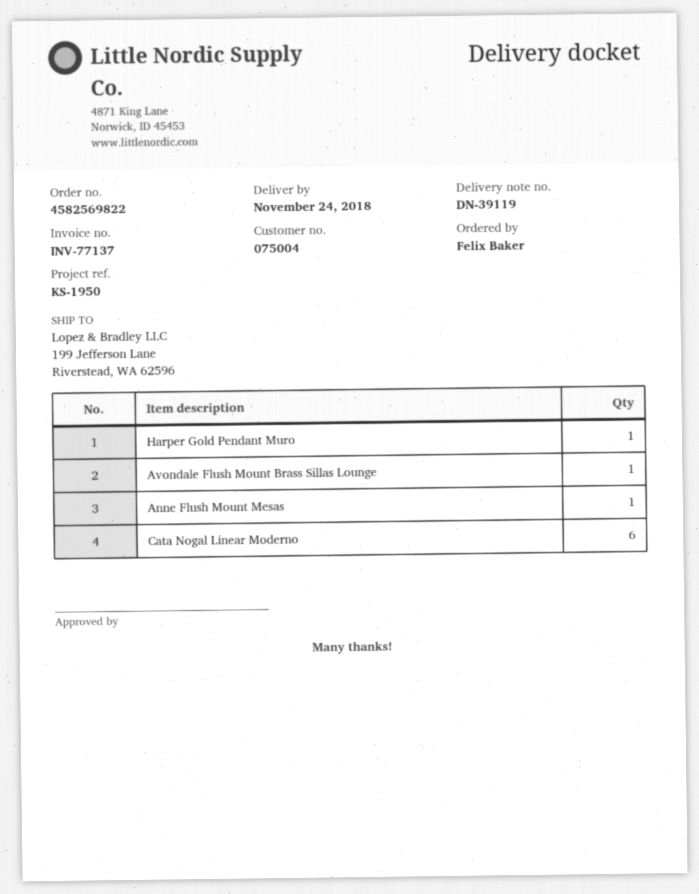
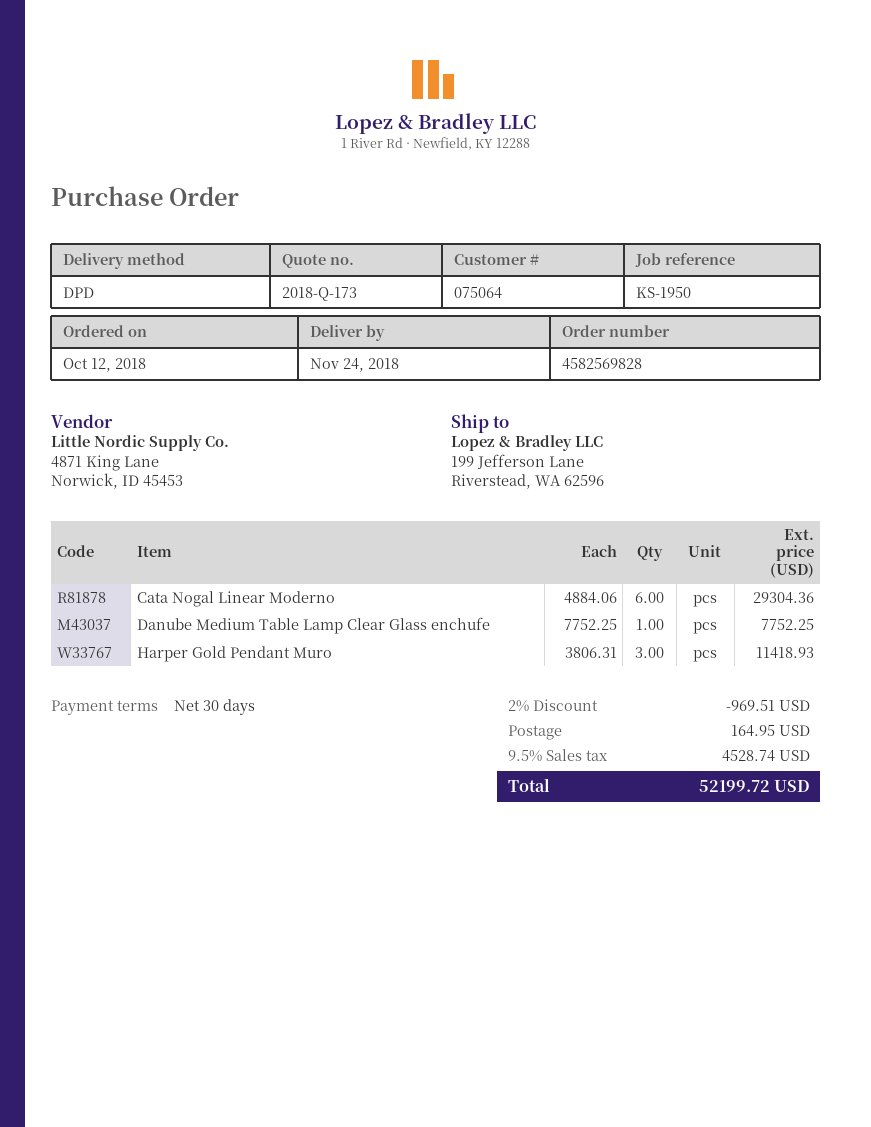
order number: 4582569822 -> 4582569828
customer number: 075004 -> 075064
Harper Gold Pendant Muro: 1 -> 3
Avondale Flush Mount Brass Sillas Lounge: 1 -> none
Anne Flush Mount Mesas: 1 -> none
Danube Medium Table Lamp Clear Glass enchufe: none -> 1

